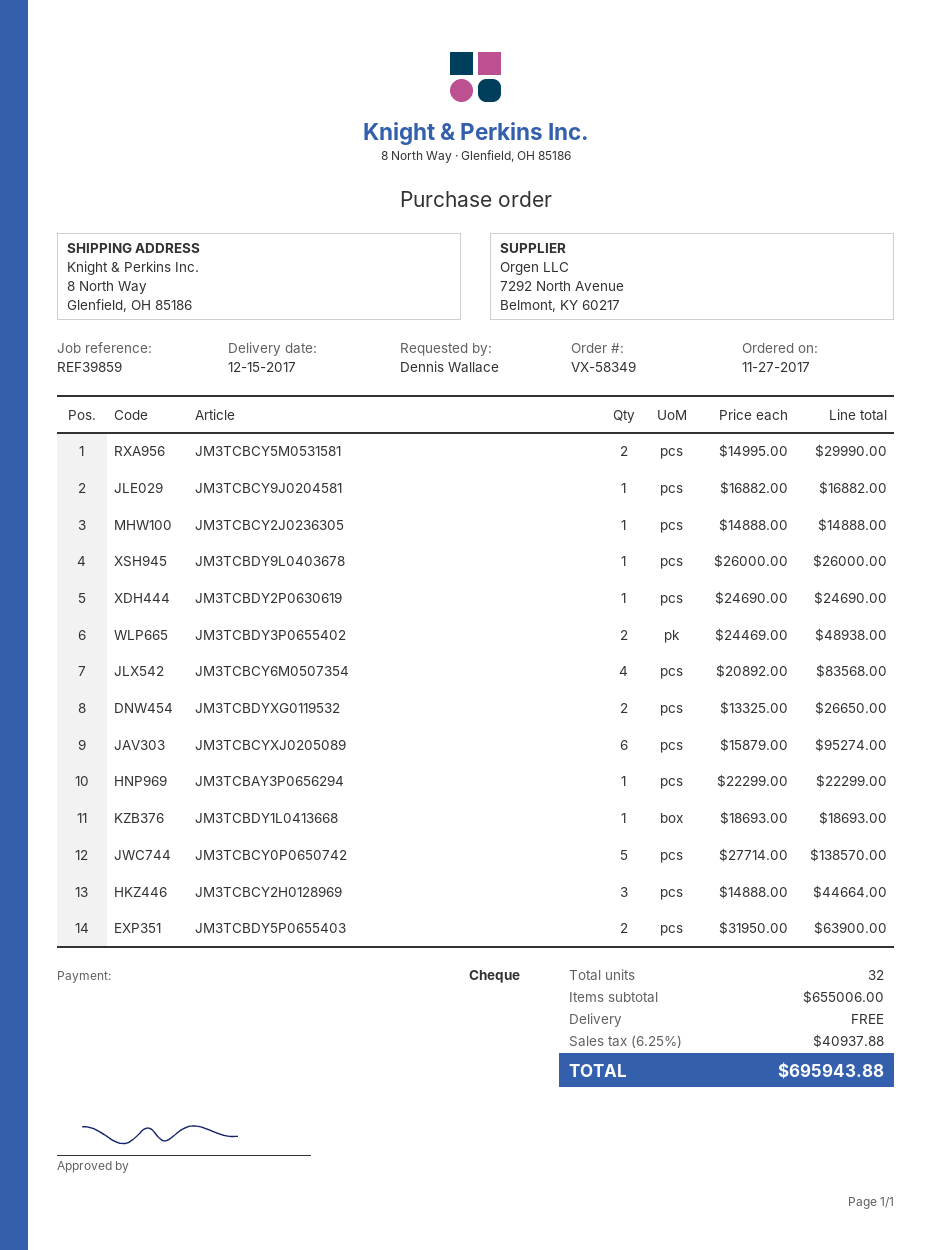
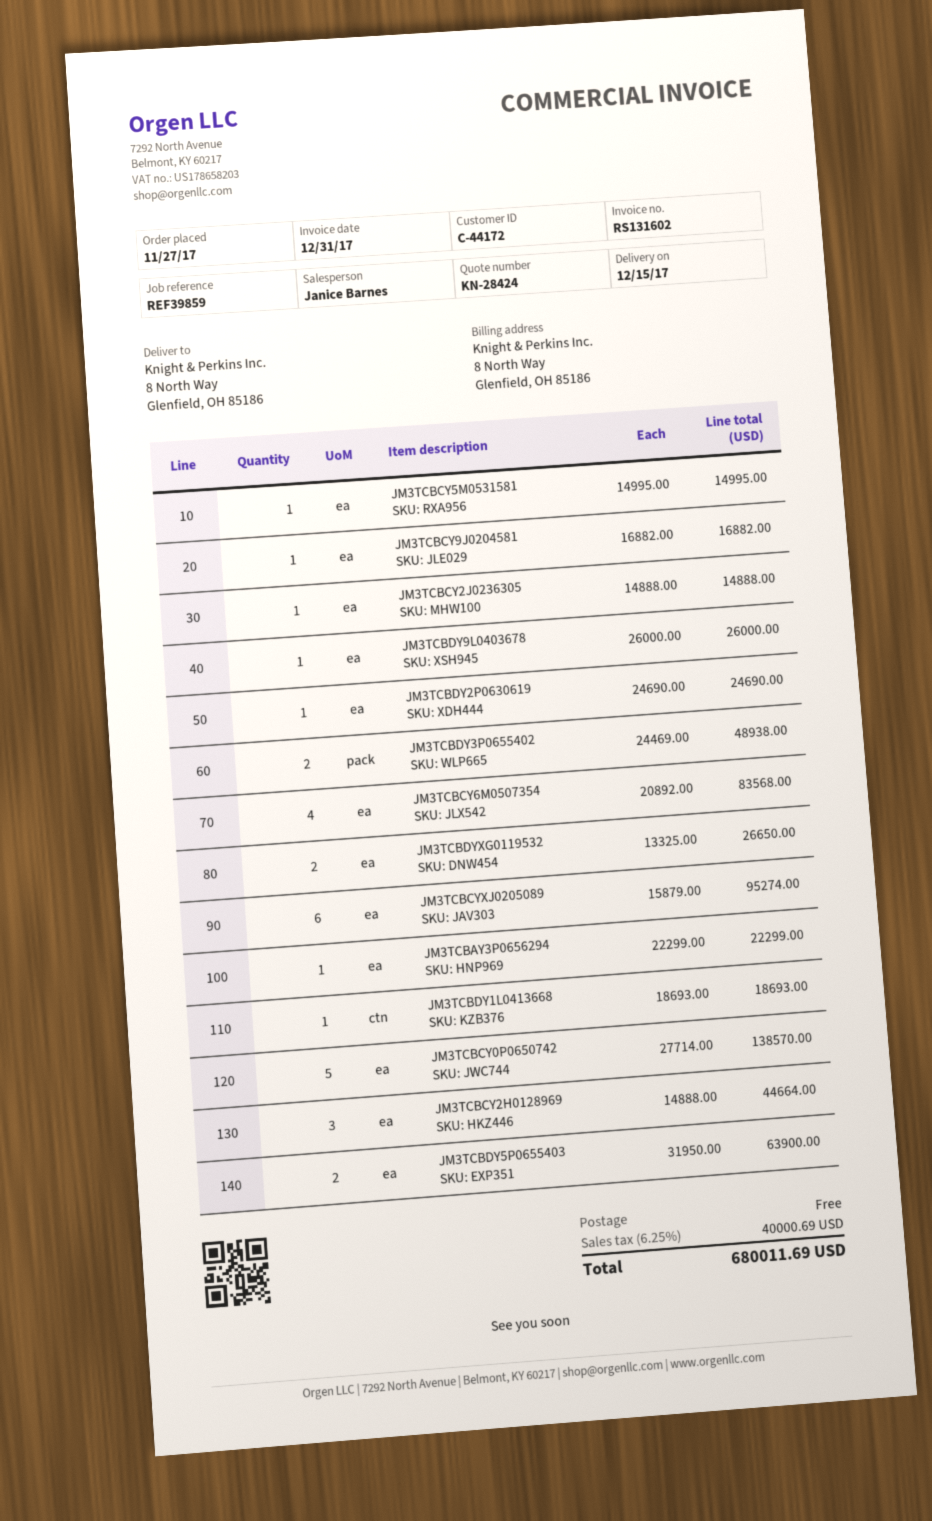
JM3TCBCY5M0531581: 2 x 14995.00 = 29990.00 -> 1 x 14995.00 = 14995.00
tax: 6.25% = 40937.88 -> 6.25% = 40000.69
total: 695943.88 -> 680011.69

